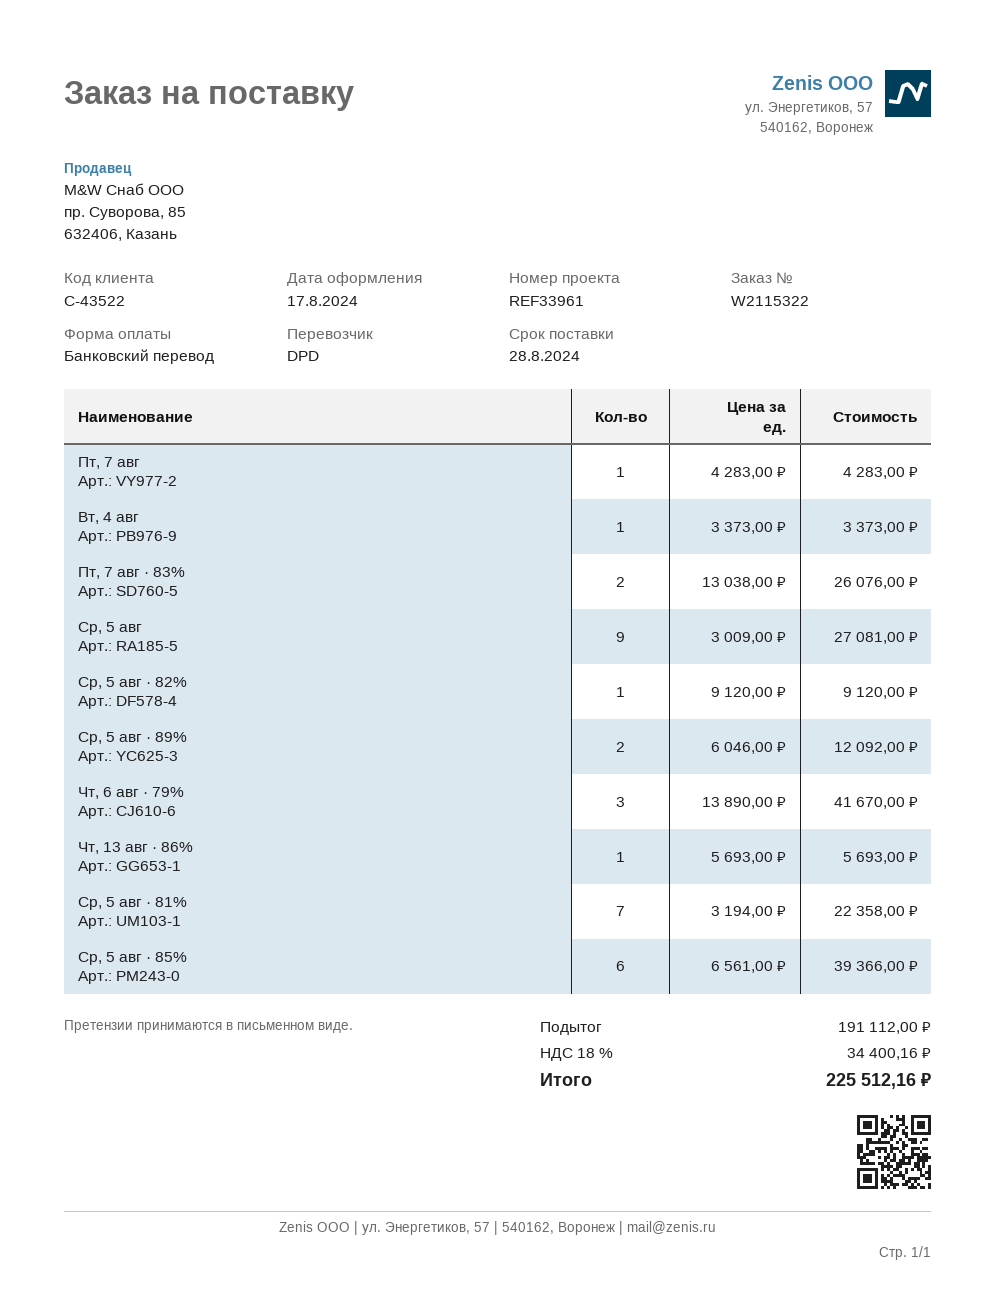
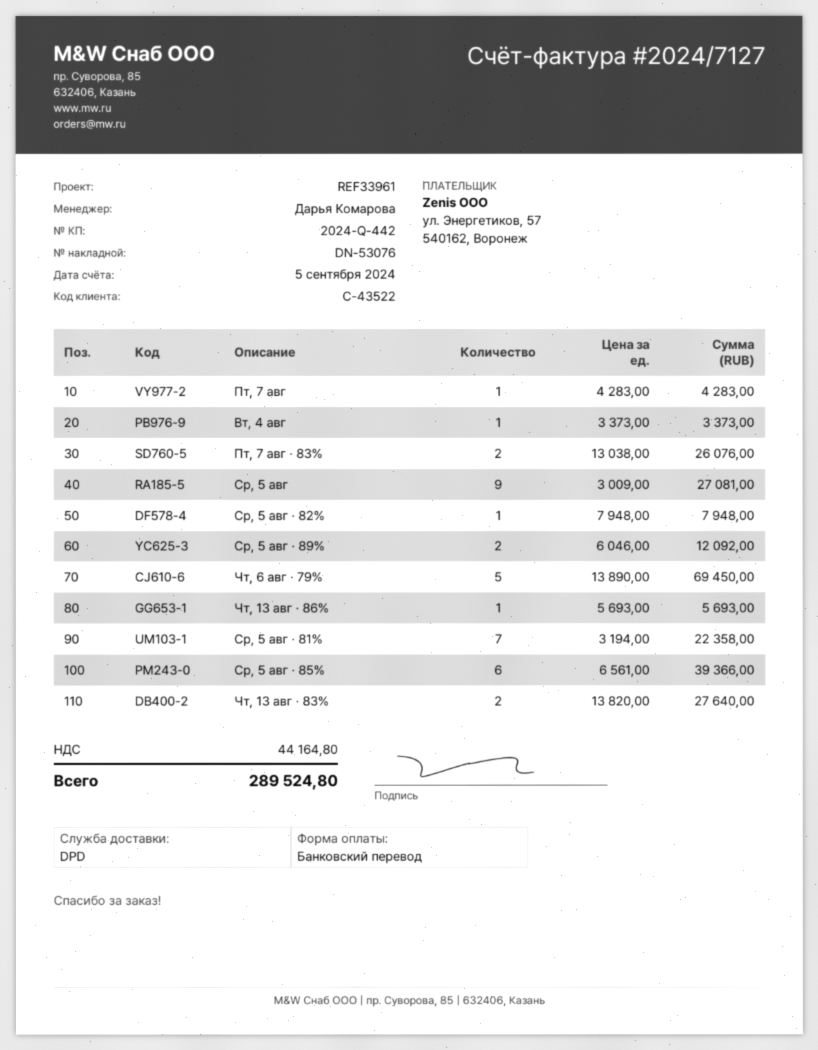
Ср, 5 авг · 82%: 1 x 9120.00 = 9120.00 -> 1 x 7948.00 = 7948.00
Чт, 6 авг · 79%: 3 x 13890.00 = 41670.00 -> 5 x 13890.00 = 69450.00
Чт, 13 авг · 83%: none -> 2 x 13820.00 = 27640.00
tax: 34400.16 -> 44164.80
total: 225512.16 -> 289524.80

